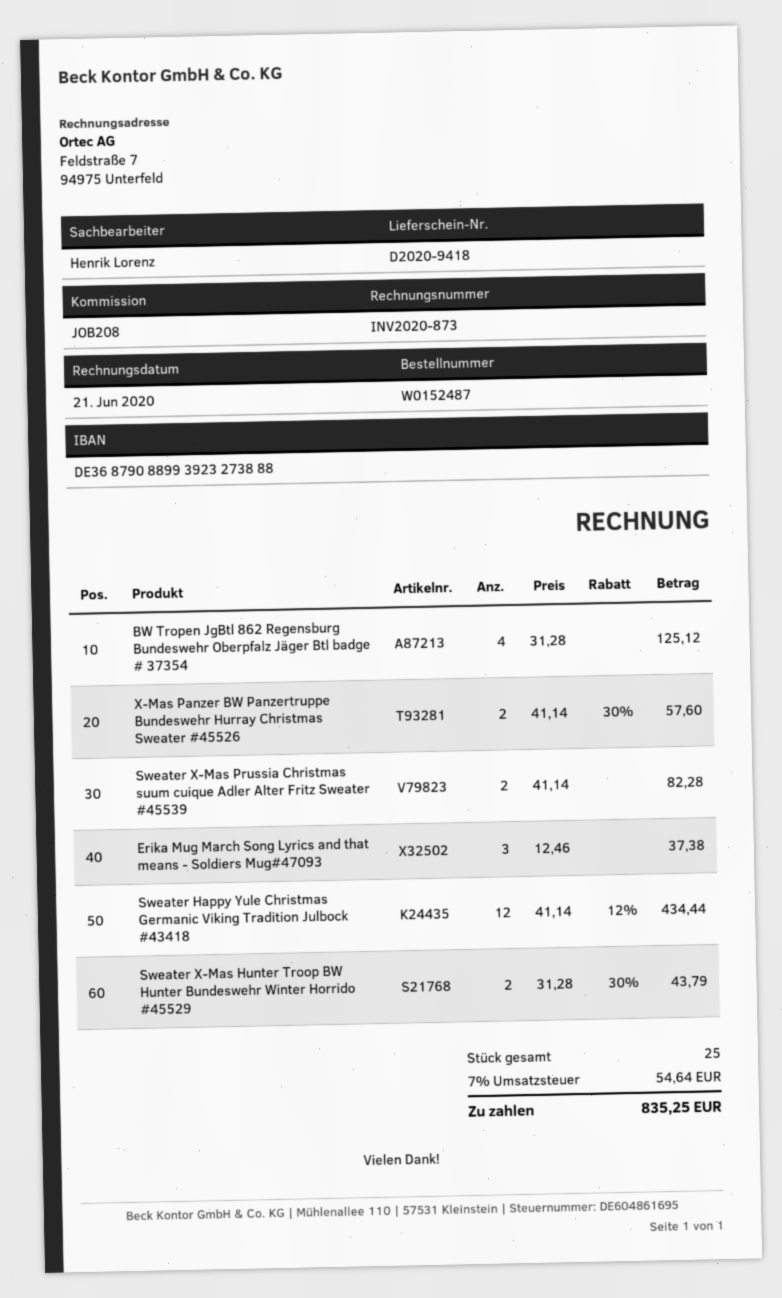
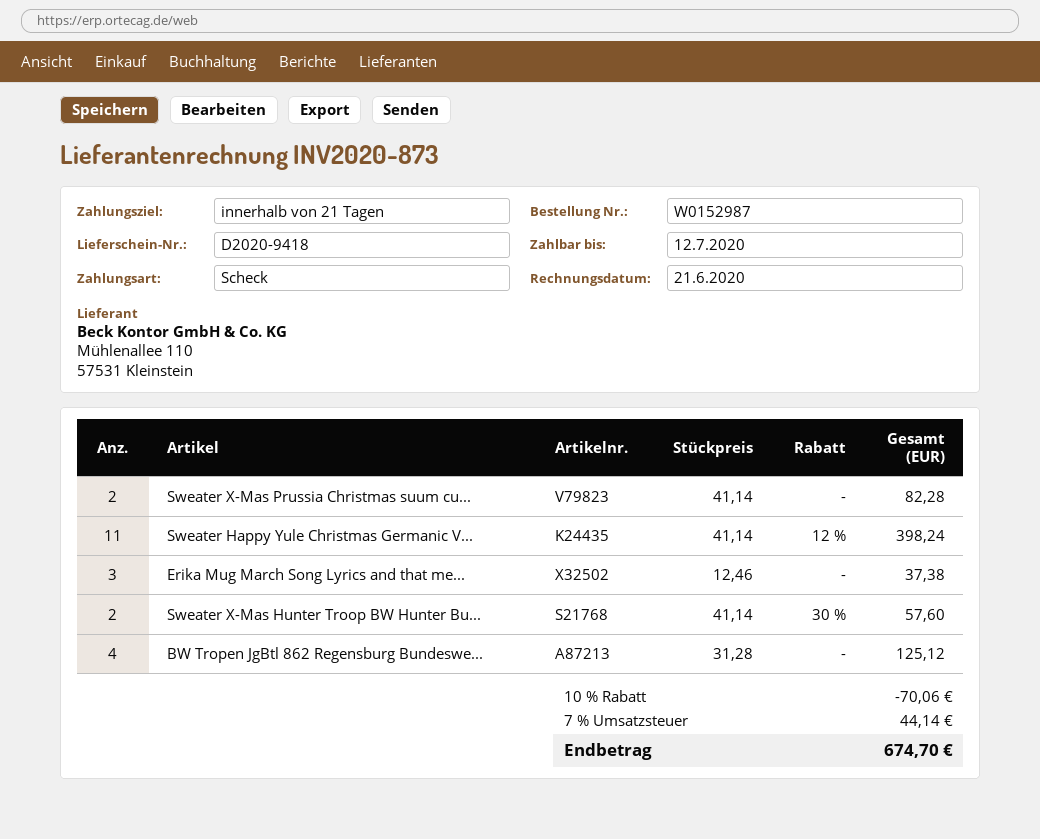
order number: W0152487 -> W0152987
X-Mas Panzer BW Panzertruppe Bundeswehr Hurray Christmas Sweater #45526: 2 x 41.14 - 30% = 57.60 -> none
Sweater Happy Yule Christmas Germanic Viking Tradition Julbock #43418: 12 x 41.14 - 12% = 434.44 -> 11 x 41.14 - 12% = 398.24
Sweater X-Mas Hunter Troop BW Hunter Bundeswehr Winter Horrido #45529: 2 x 31.28 - 30% = 43.79 -> 2 x 41.14 - 30% = 57.60
discount: none -> 10% = 70.06
tax: 7% = 54.64 -> 7% = 44.14
total: 835.25 -> 674.70

